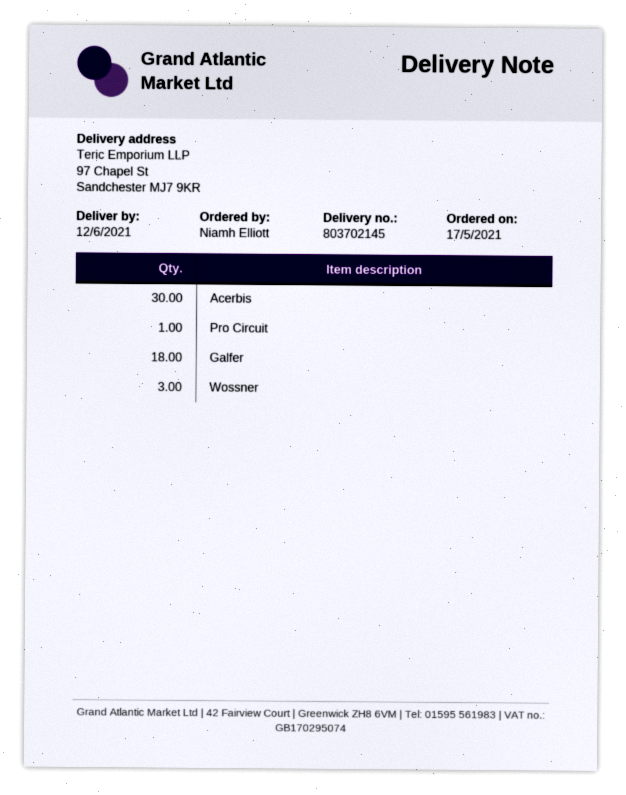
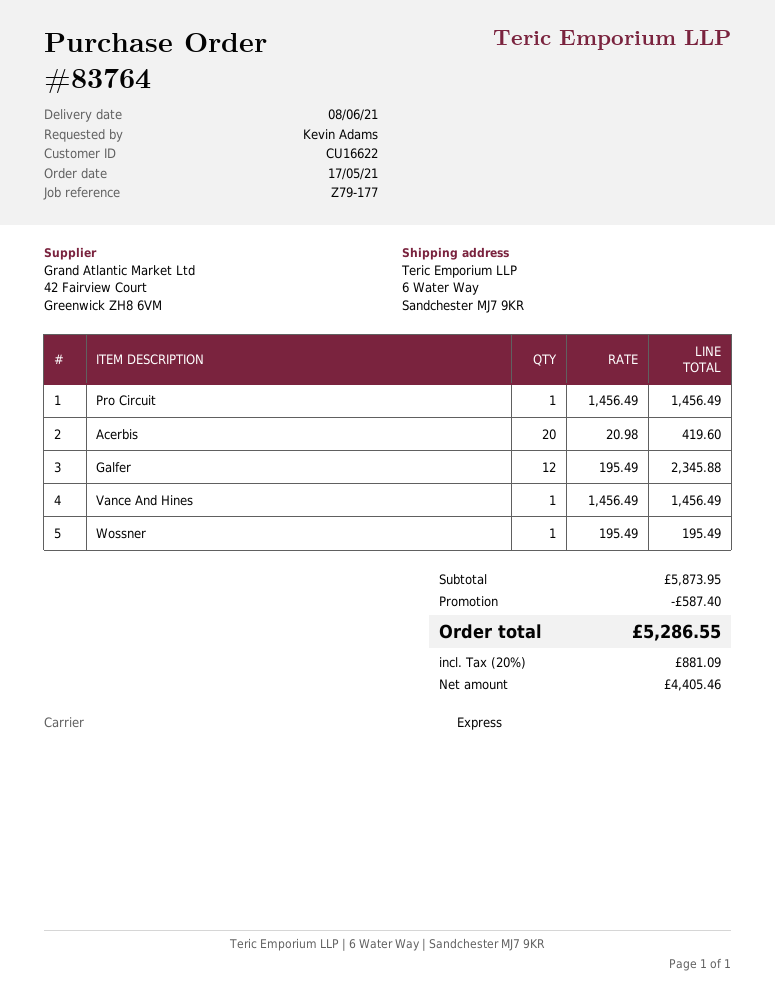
delivery date: 2021-06-12 -> 2021-06-08
ordered by: Niamh Elliott -> Kevin Adams
ship to: 97 Chapel St, Sandchester MJ7 9KR -> 6 Water Way, Sandchester MJ7 9KR
Acerbis: 30 -> 20
Galfer: 18 -> 12
Wossner: 3 -> 1
Vance And Hines: none -> 1

